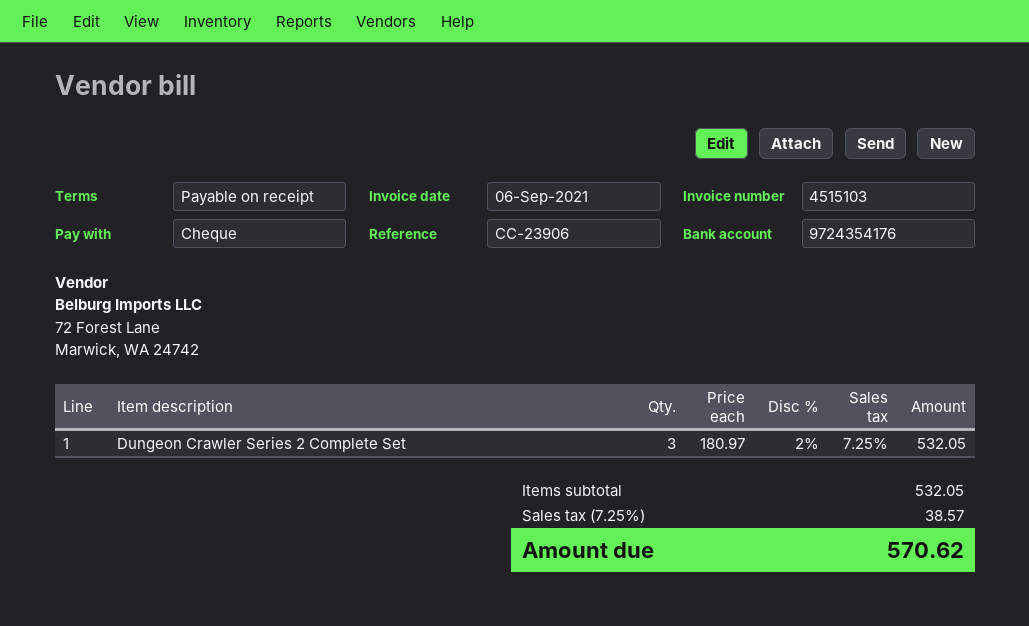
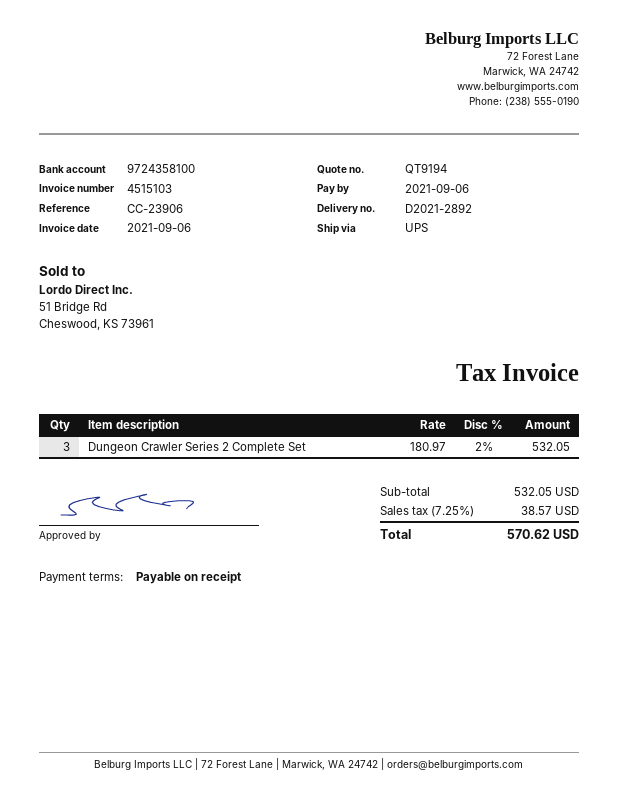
bank account: 9724354176 -> 9724358100

